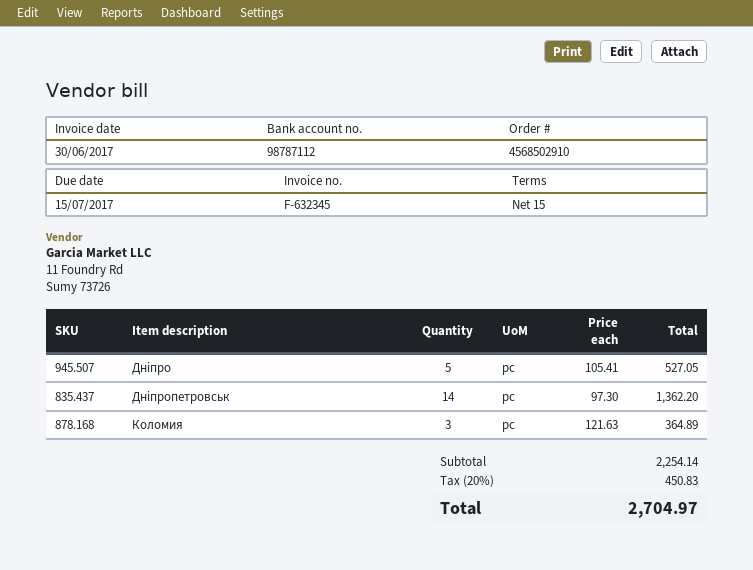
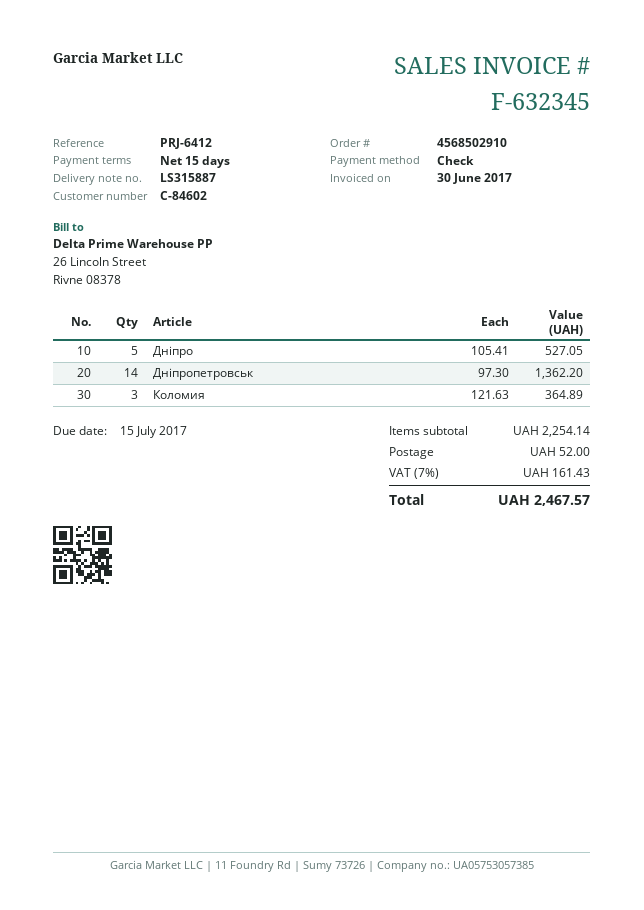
shipping: none -> 52.00
tax: 20% = 450.83 -> 7% = 161.43
total: 2704.97 -> 2467.57

